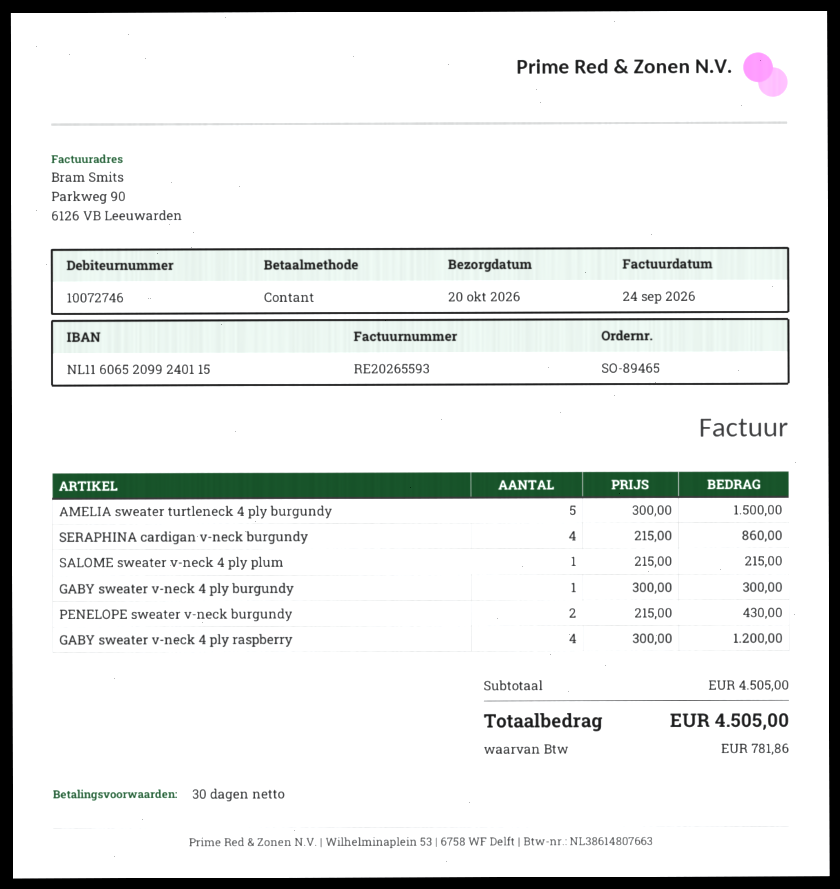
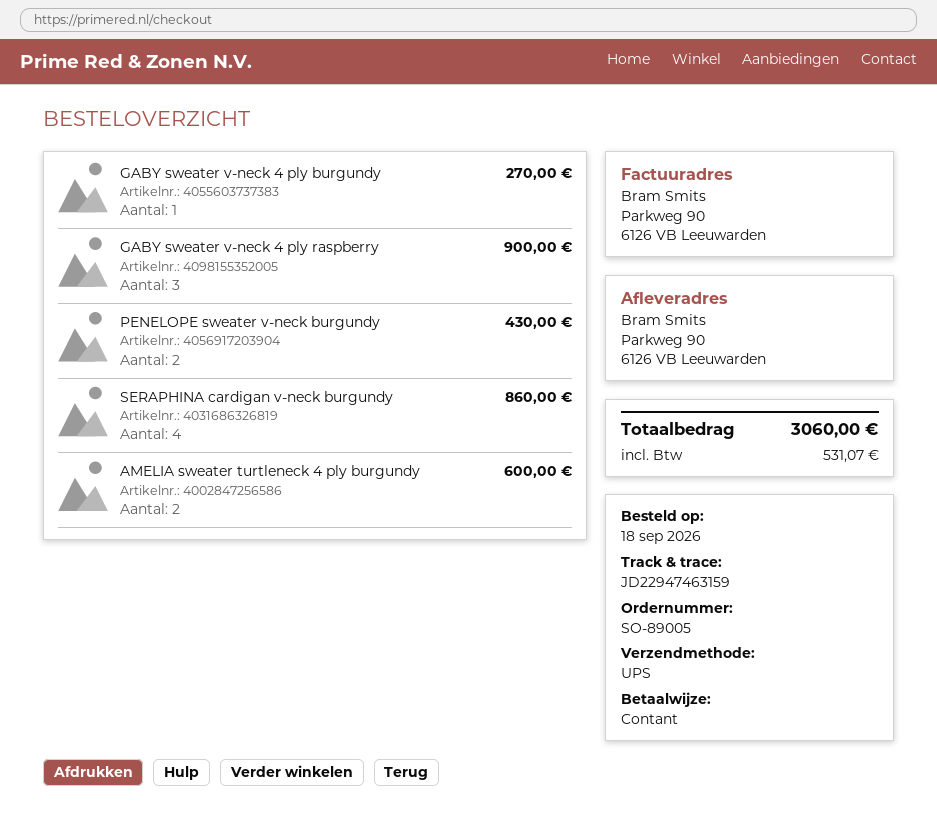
order number: SO-89465 -> SO-89005
AMELIA sweater turtleneck 4 ply burgundy: 5 for 1500.00 -> 2 for 600.00
SALOME sweater v-neck 4 ply plum: 1 for 215.00 -> none
GABY sweater v-neck 4 ply burgundy: 1 for 300.00 -> 1 for 270.00
GABY sweater v-neck 4 ply raspberry: 4 for 1200.00 -> 3 for 900.00
tax: 781.86 -> 531.07
total: 4505.00 -> 3060.00

